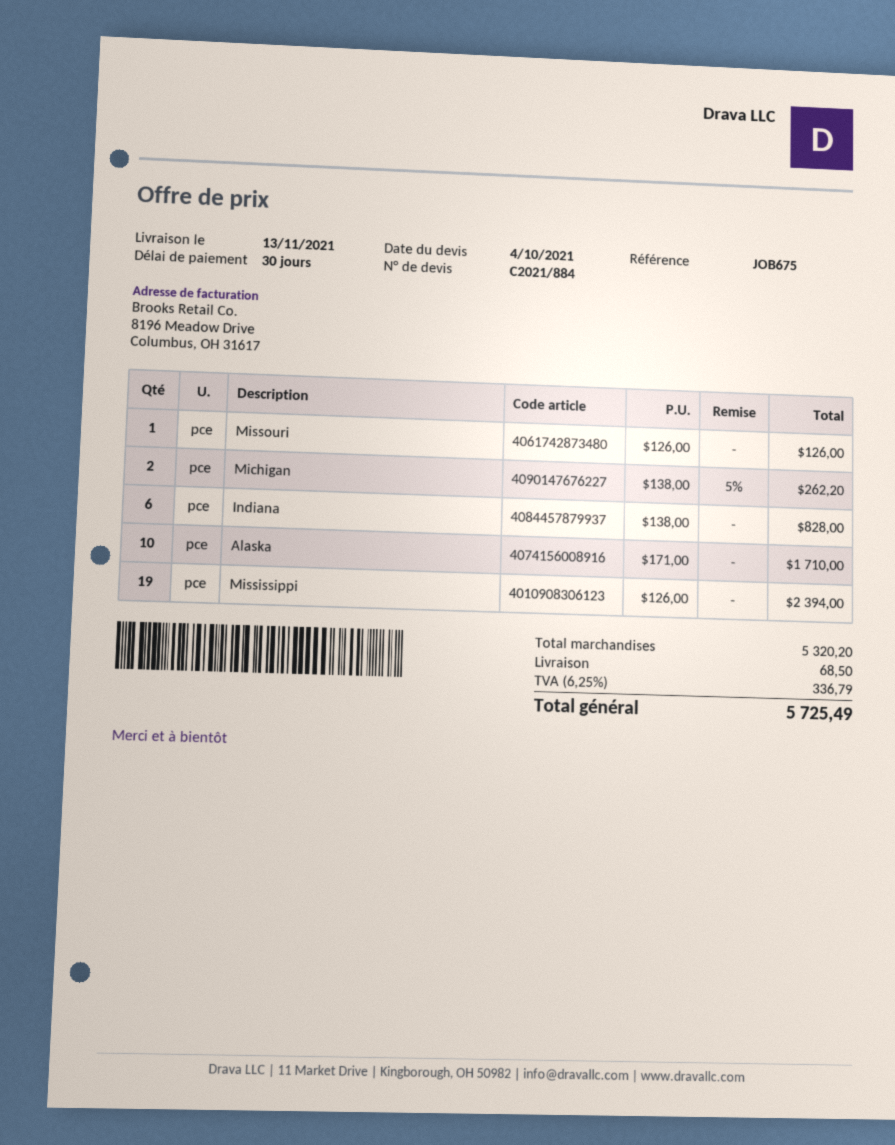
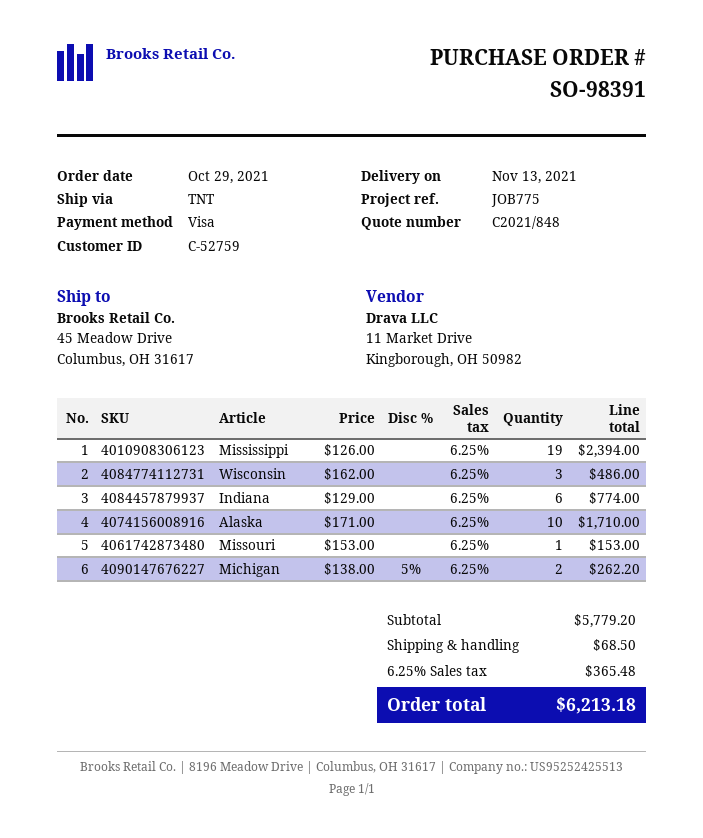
quote number: C2021/884 -> C2021/848
reference: JOB675 -> JOB775
Missouri: 1 x 126.00 = 126.00 -> 1 x 153.00 = 153.00
Indiana: 6 x 138.00 = 828.00 -> 6 x 129.00 = 774.00
Wisconsin: none -> 3 x 162.00 = 486.00
subtotal: 5320.20 -> 5779.20
tax: 6.25% = 336.79 -> 6.25% = 365.48
total: 5725.49 -> 6213.18

